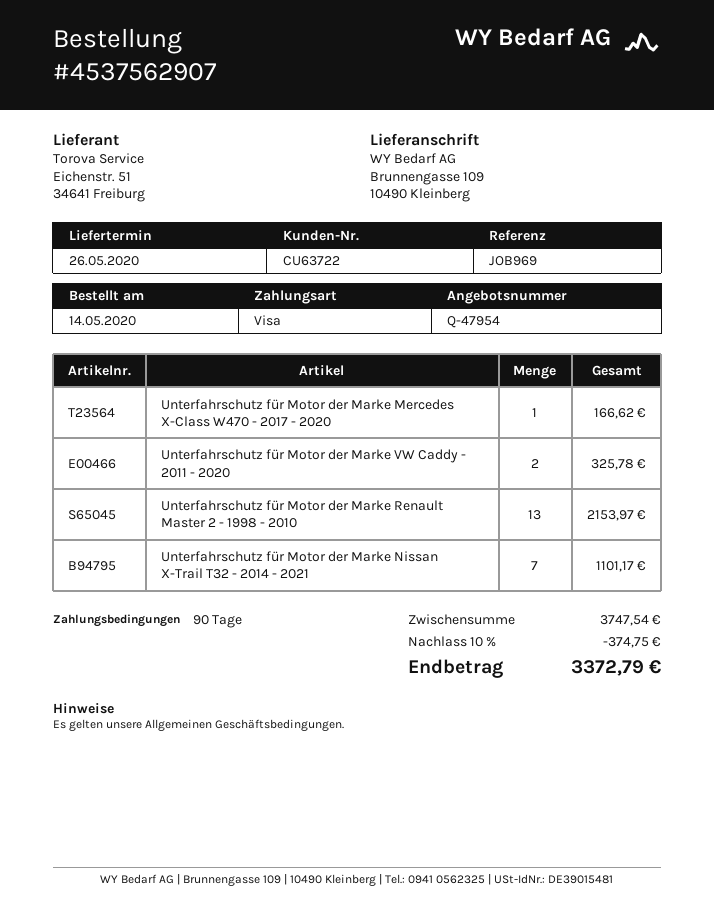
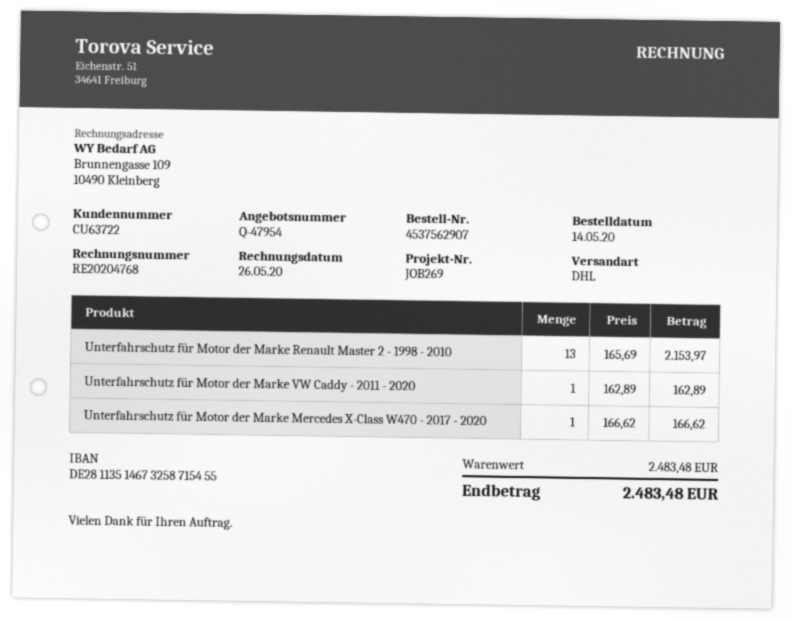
reference: JOB969 -> JOB269
Unterfahrschutz für Motor der Marke VW Caddy - 2011 - 2020: 2 for 325.78 -> 1 for 162.89
Unterfahrschutz für Motor der Marke Nissan X-Trail T32 - 2014 - 2021: 7 for 1101.17 -> none
subtotal: 3747.54 -> 2483.48
discount: 10% = 374.75 -> none
total: 3372.79 -> 2483.48

